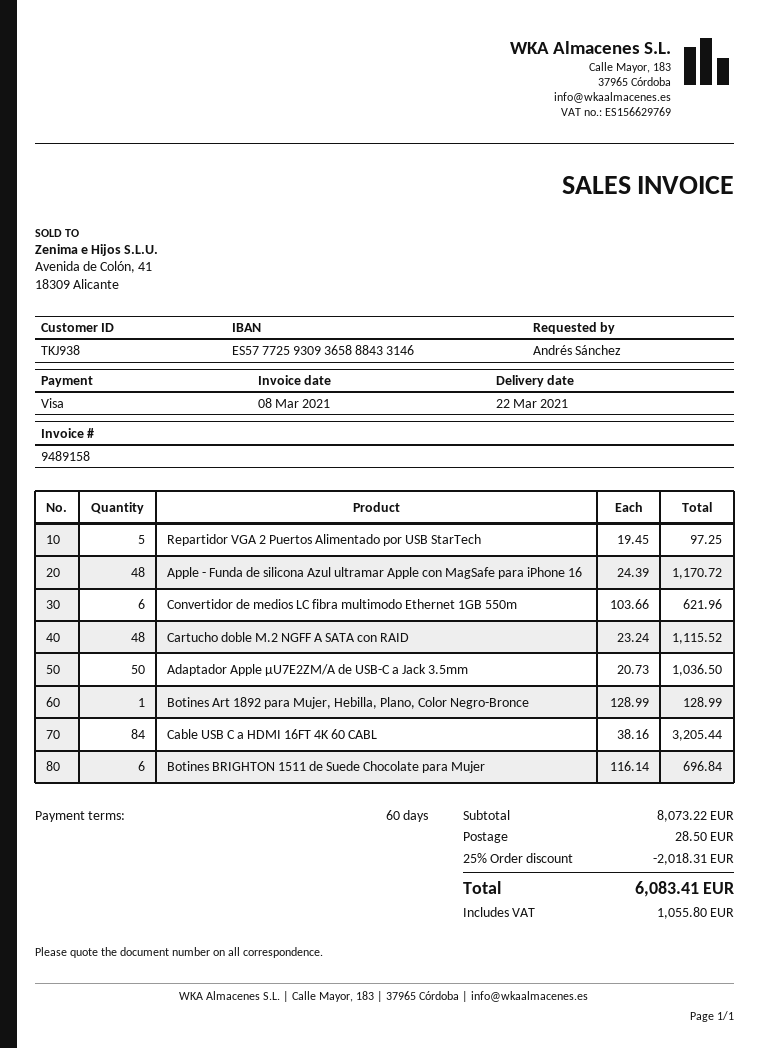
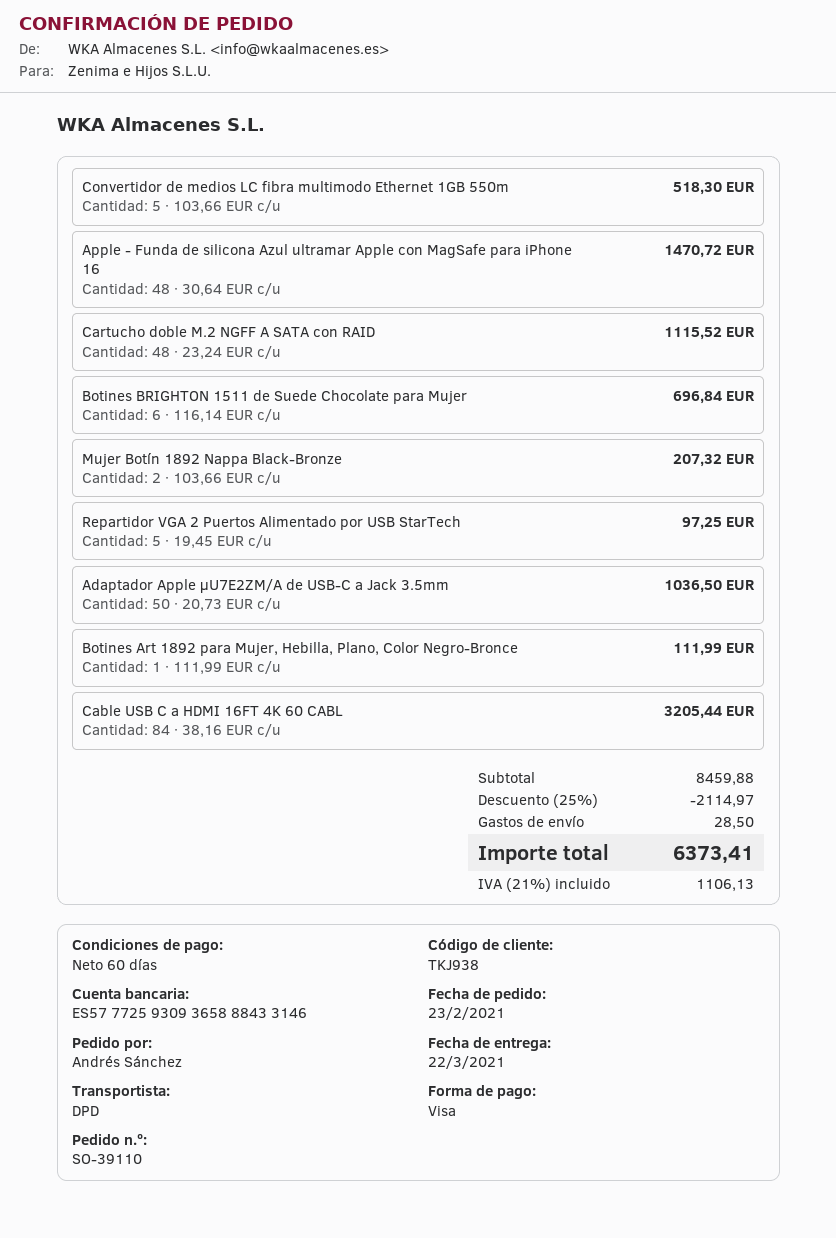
Apple - Funda de silicona Azul ultramar Apple con MagSafe para iPhone 16: 48 x 24.39 = 1170.72 -> 48 x 30.64 = 1470.72
Convertidor de medios LC fibra multimodo Ethernet 1GB 550m: 6 x 103.66 = 621.96 -> 5 x 103.66 = 518.30
Botines Art 1892 para Mujer, Hebilla, Plano, Color Negro-Bronce: 1 x 128.99 = 128.99 -> 1 x 111.99 = 111.99
Mujer Botín 1892 Nappa Black-Bronze: none -> 2 x 103.66 = 207.32
subtotal: 8073.22 -> 8459.88
discount: 25% = 2018.31 -> 25% = 2114.97
tax: 1055.80 -> 1106.13
total: 6083.41 -> 6373.41

